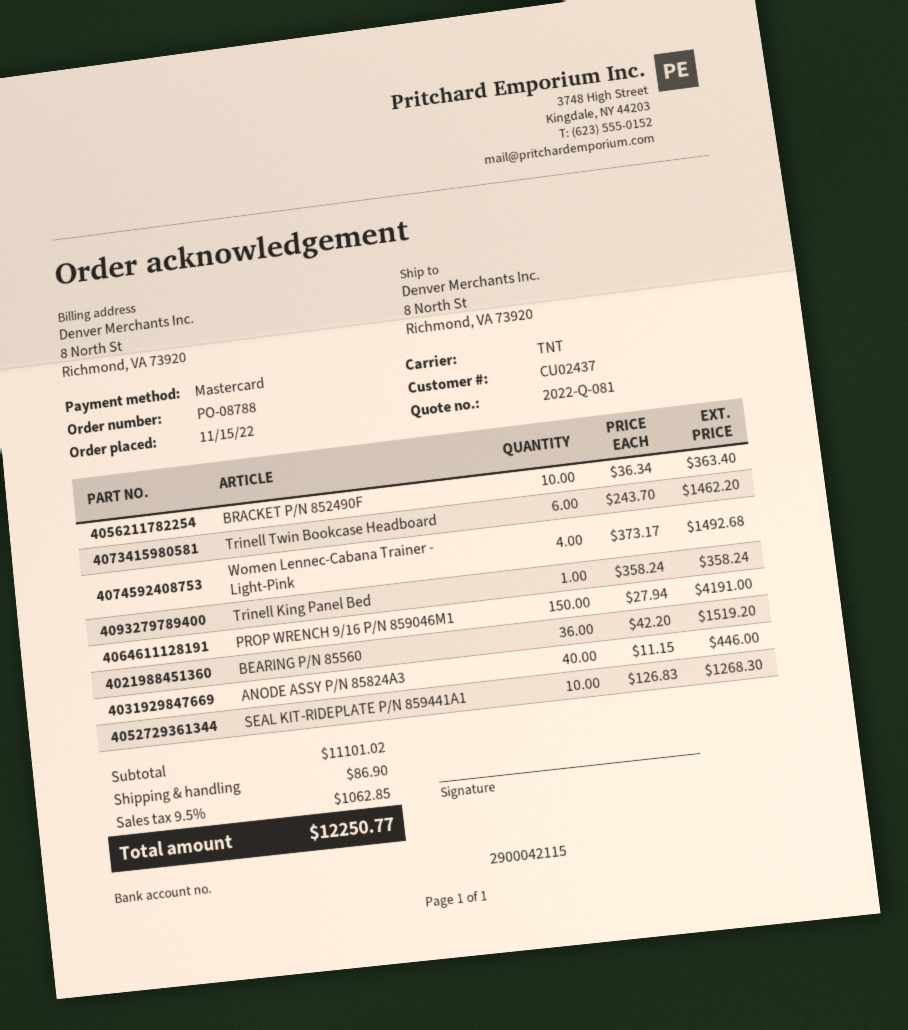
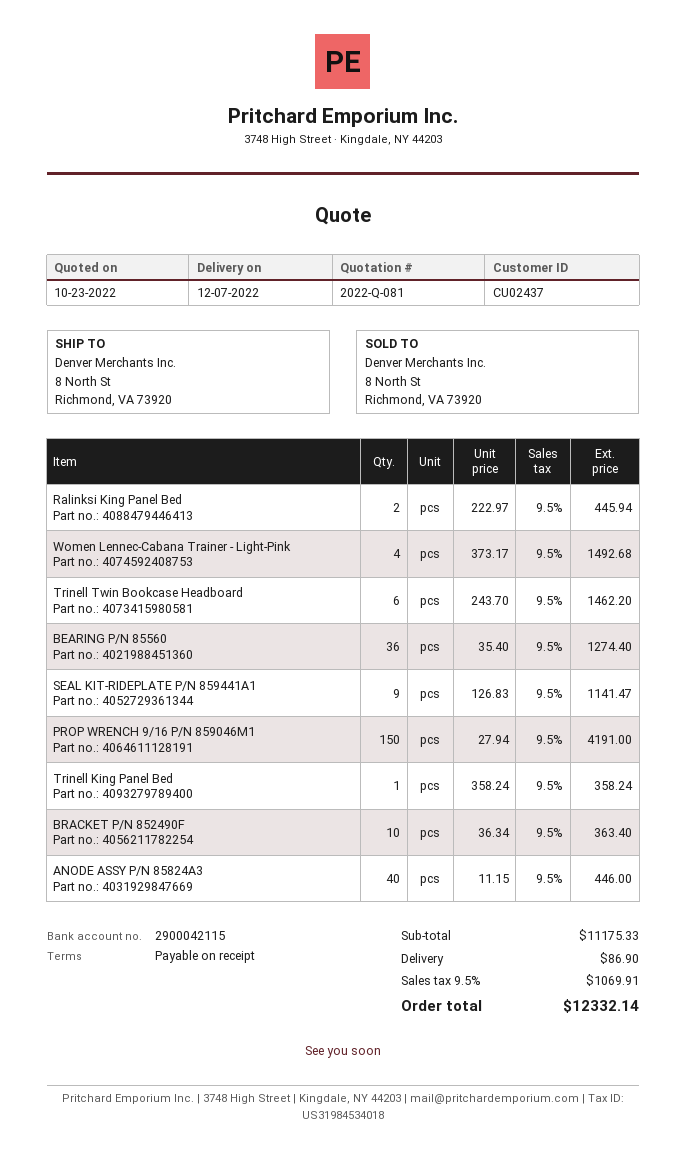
BEARING P/N 85560: 36 x 42.20 = 1519.20 -> 36 x 35.40 = 1274.40
SEAL KIT-RIDEPLATE P/N 859441A1: 10 x 126.83 = 1268.30 -> 9 x 126.83 = 1141.47
Ralinksi King Panel Bed: none -> 2 x 222.97 = 445.94
subtotal: 11101.02 -> 11175.33
tax: 9.5% = 1062.85 -> 9.5% = 1069.91
total: 12250.77 -> 12332.14

